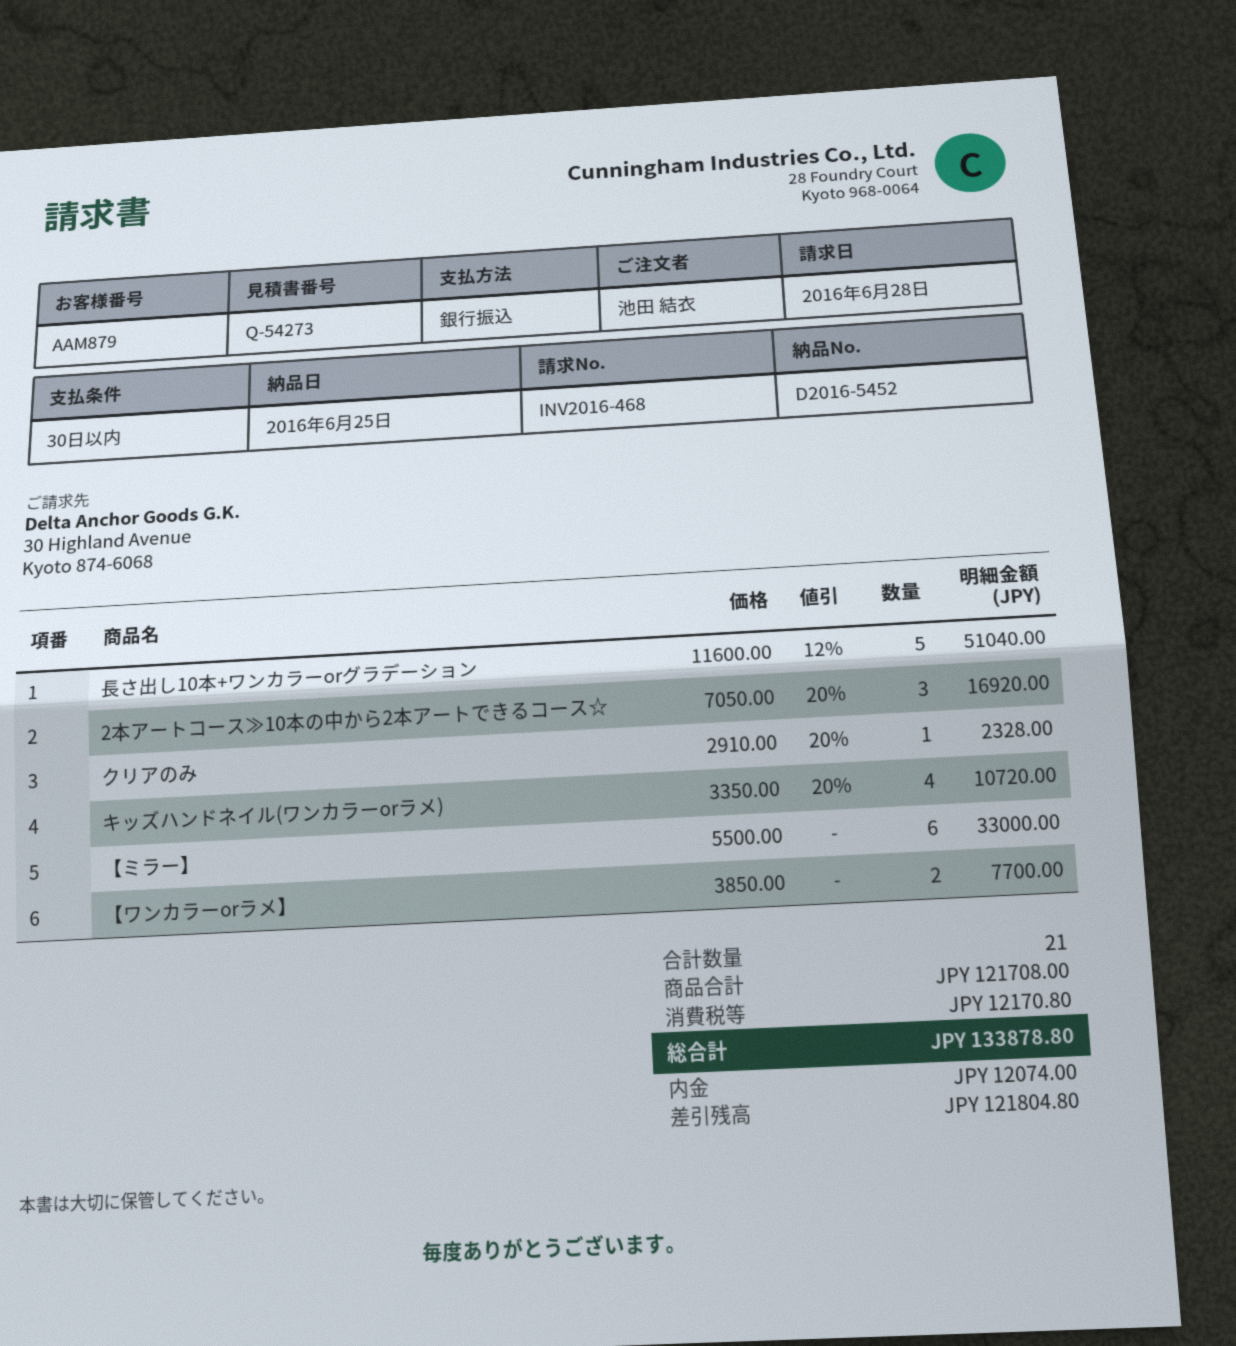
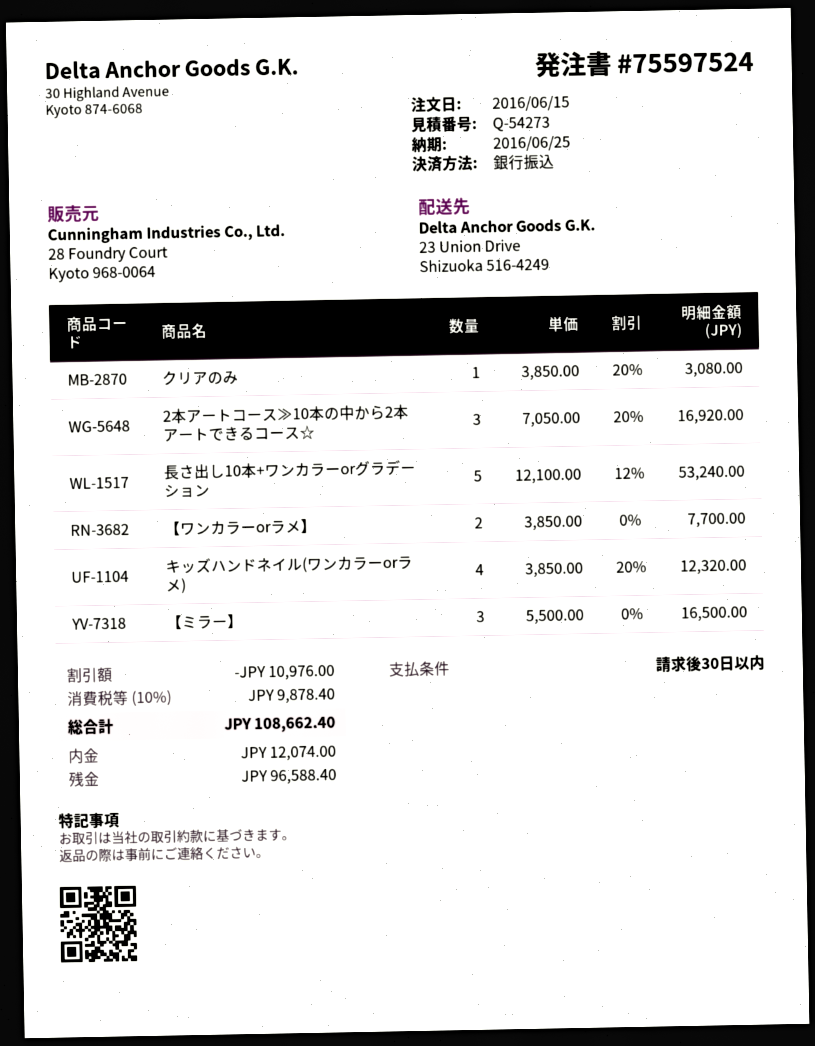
長さ出し10本+ワンカラーorグラデーション: 5 x 11600.00 - 12% = 51040.00 -> 5 x 12100.00 - 12% = 53240.00
クリアのみ: 1 x 2910.00 - 20% = 2328.00 -> 1 x 3850.00 - 20% = 3080.00
キッズハンドネイル(ワンカラーorラメ): 4 x 3350.00 - 20% = 10720.00 -> 4 x 3850.00 - 20% = 12320.00
【ミラー】: 6 x 5500.00 = 33000.00 -> 3 x 5500.00 = 16500.00
discount: none -> 10976.00
tax: 12170.80 -> 9878.40
total: 133878.80 -> 108662.40
balance: 121804.80 -> 96588.40

